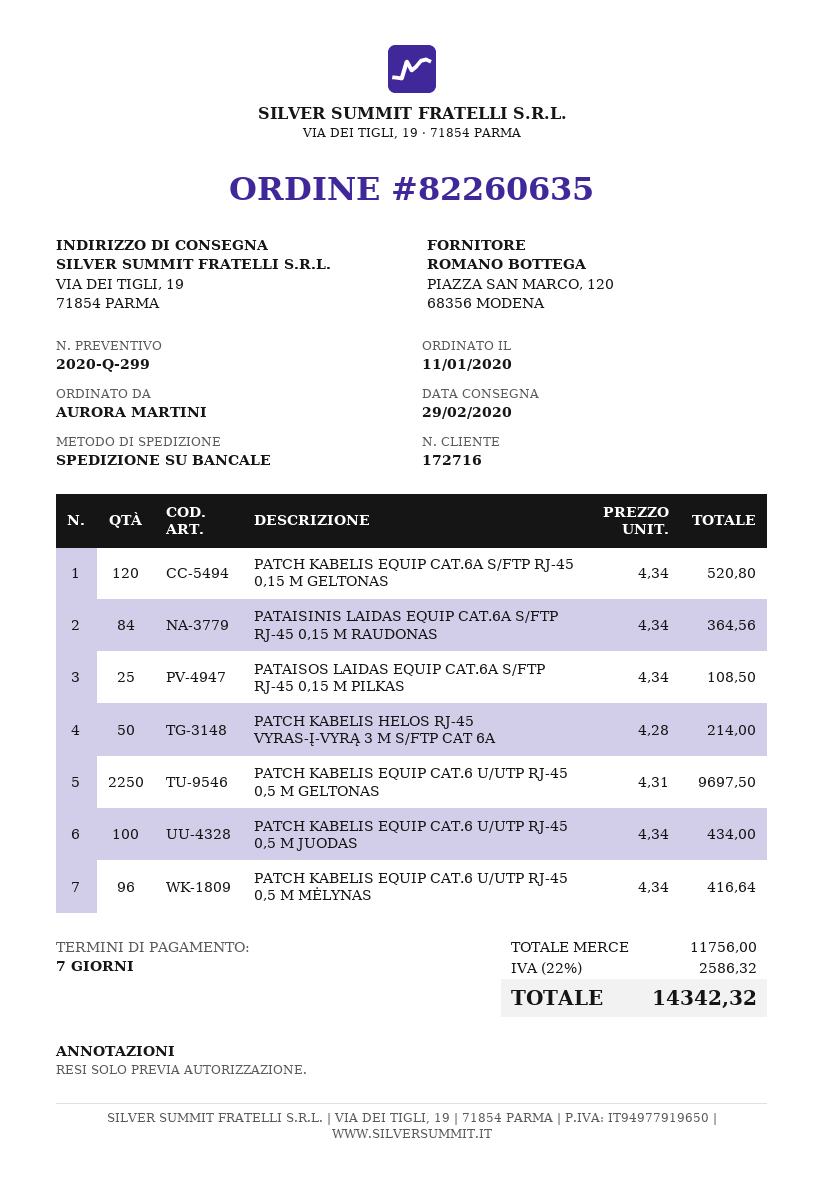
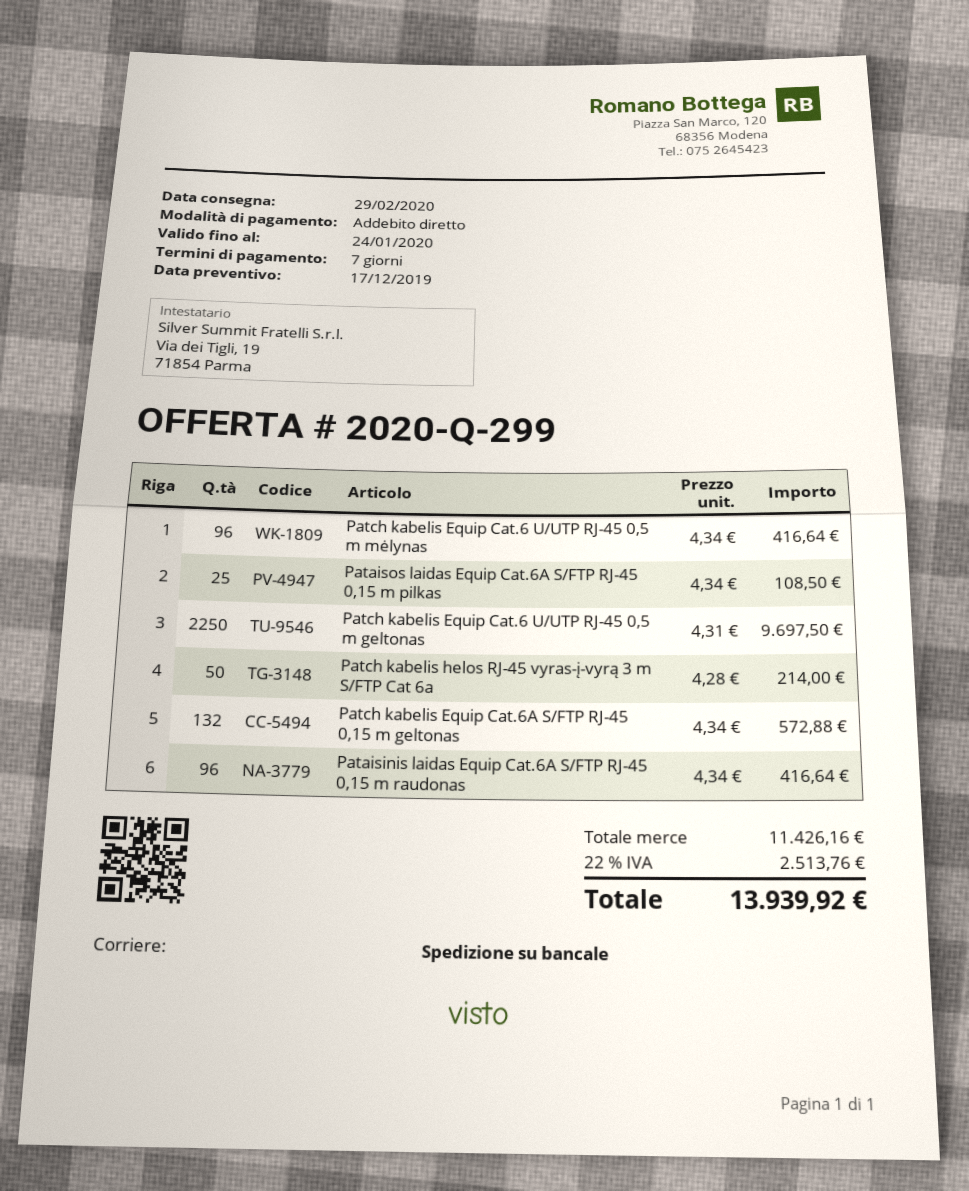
PATCH KABELIS EQUIP CAT.6A S/FTP RJ-45 0,15 M GELTONAS: 120 x 4.34 = 520.80 -> 132 x 4.34 = 572.88
PATAISINIS LAIDAS EQUIP CAT.6A S/FTP RJ-45 0,15 M RAUDONAS: 84 x 4.34 = 364.56 -> 96 x 4.34 = 416.64
PATCH KABELIS EQUIP CAT.6 U/UTP RJ-45 0,5 M JUODAS: 100 x 4.34 = 434.00 -> none
subtotal: 11756.00 -> 11426.16
tax: 22% = 2586.32 -> 22% = 2513.76
total: 14342.32 -> 13939.92

